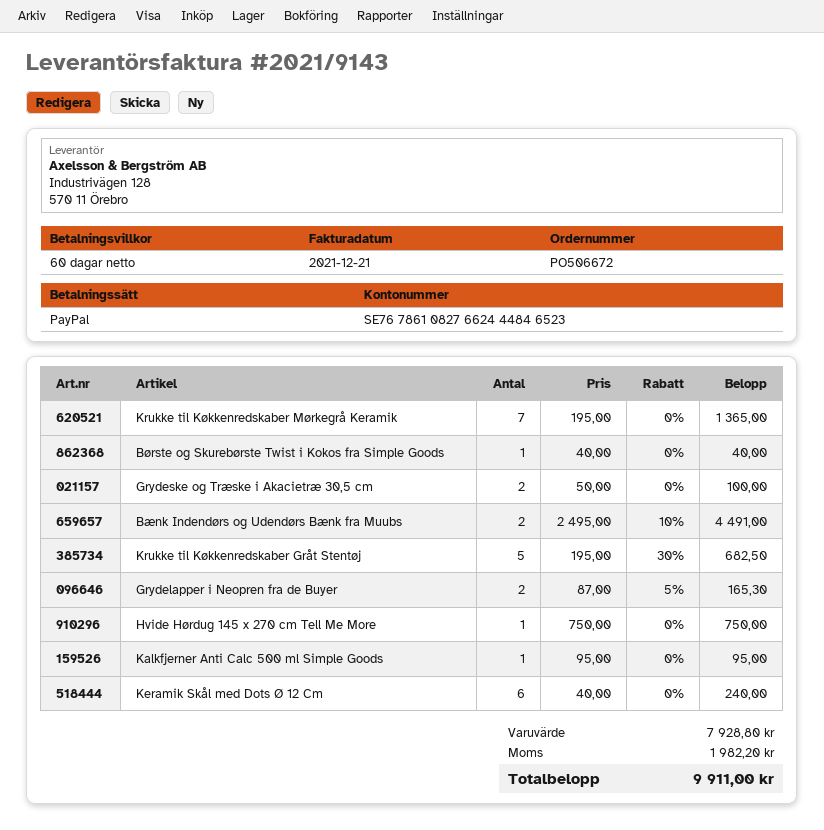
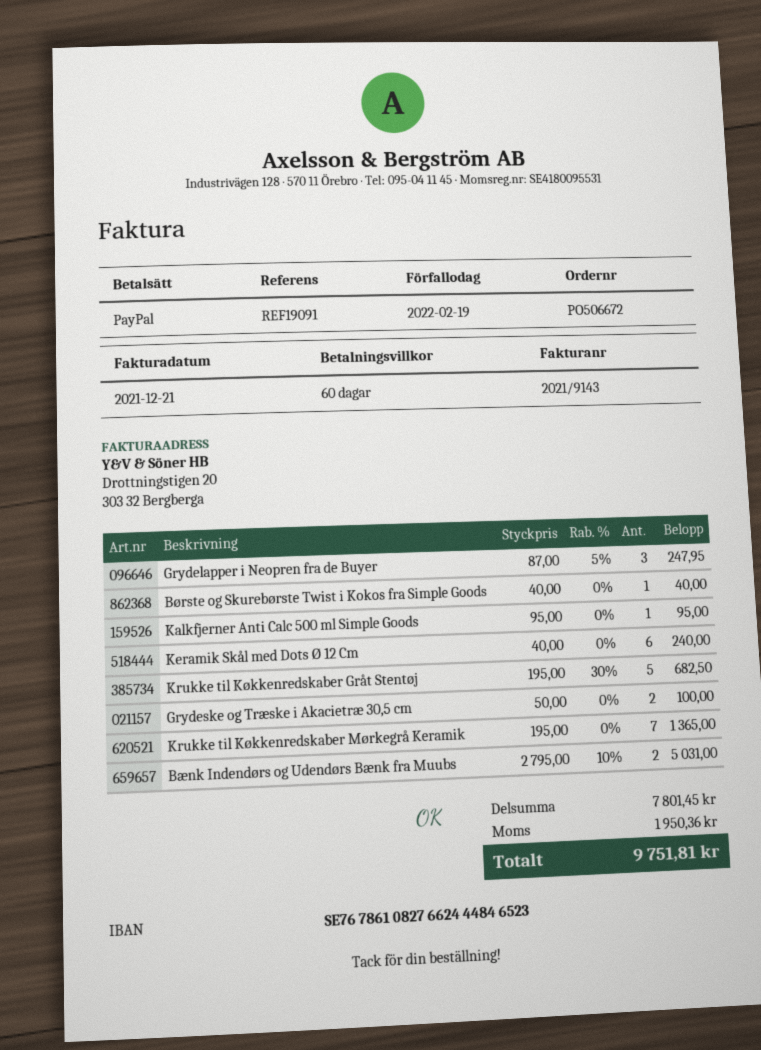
Bænk Indendørs og Udendørs Bænk fra Muubs: 2 x 2495.00 - 10% = 4491.00 -> 2 x 2795.00 - 10% = 5031.00
Grydelapper i Neopren fra de Buyer: 2 x 87.00 - 5% = 165.30 -> 3 x 87.00 - 5% = 247.95
Hvide Hørdug 145 x 270 cm Tell Me More: 1 x 750.00 = 750.00 -> none
subtotal: 7928.80 -> 7801.45
tax: 1982.20 -> 1950.36
total: 9911.00 -> 9751.81

